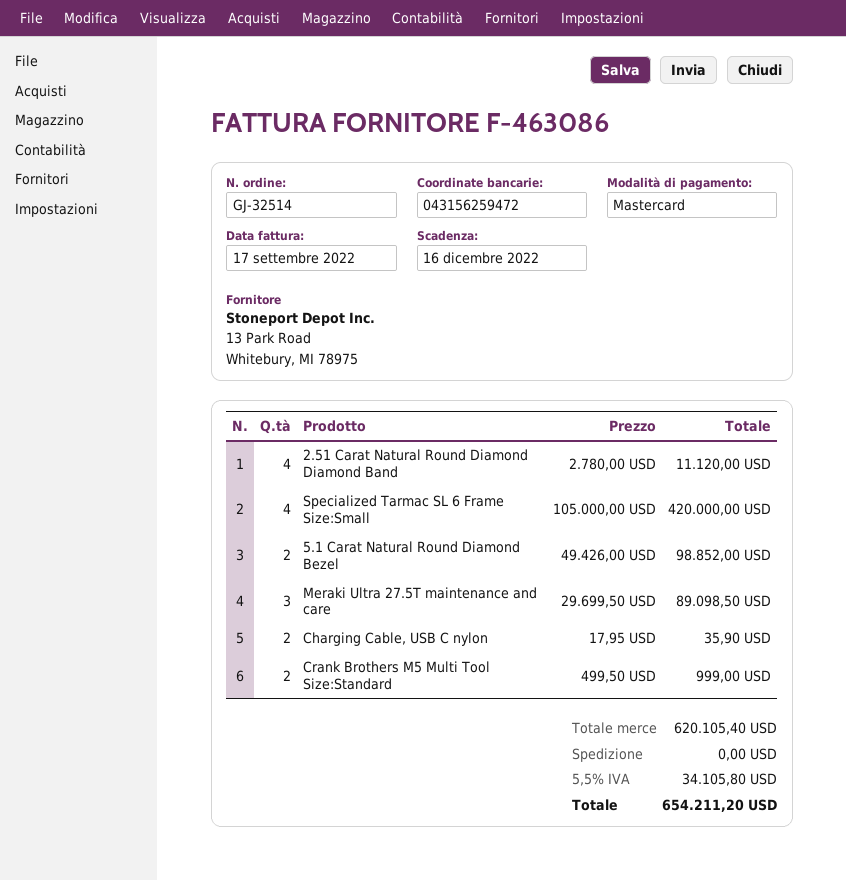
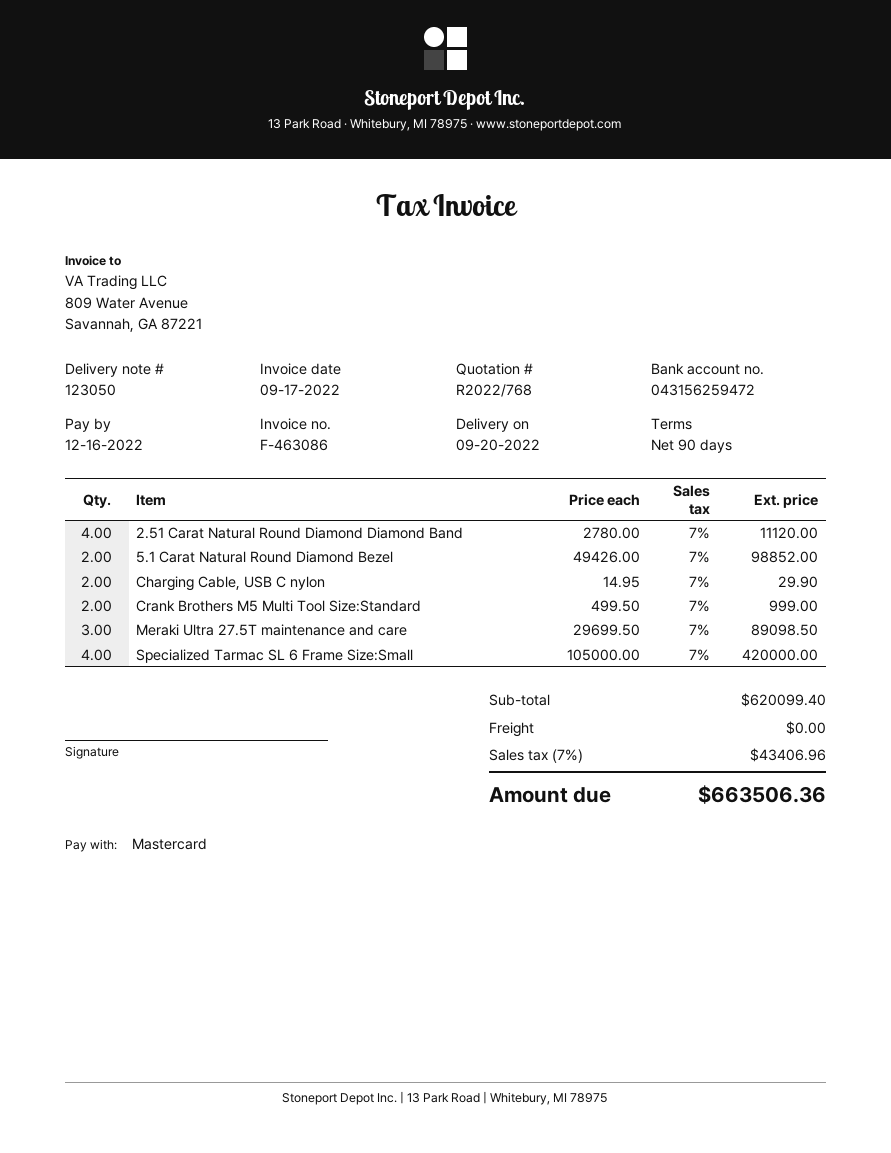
Charging Cable, USB C nylon: 2 x 17.95 = 35.90 -> 2 x 14.95 = 29.90
subtotal: 620105.40 -> 620099.40
tax: 5.5% = 34105.80 -> 7% = 43406.96
total: 654211.20 -> 663506.36

